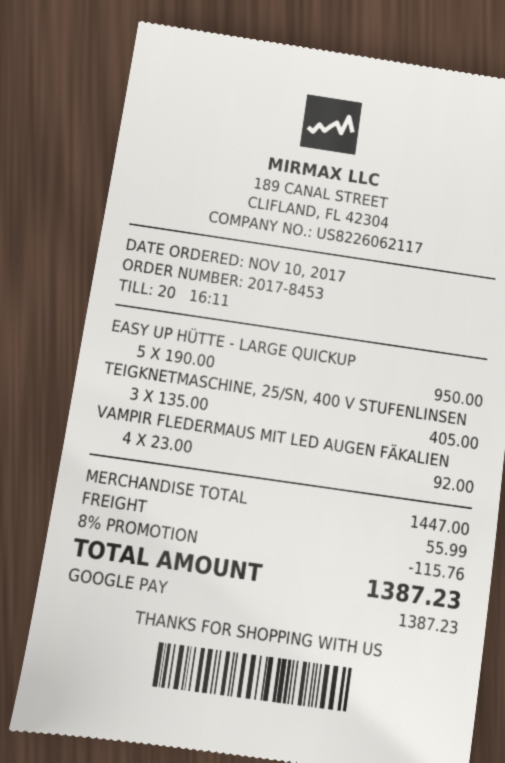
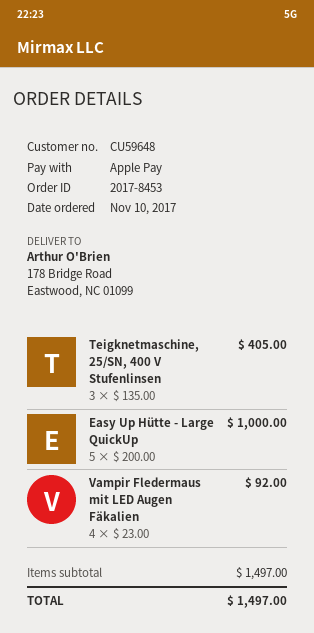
payment method: Google Pay -> Apple Pay
EASY UP HÜTTE - LARGE QUICKUP: 5 x 190.00 = 950.00 -> 5 x 200.00 = 1000.00
subtotal: 1447.00 -> 1497.00
discount: 8% = 115.76 -> none
shipping: 55.99 -> none
total: 1387.23 -> 1497.00

